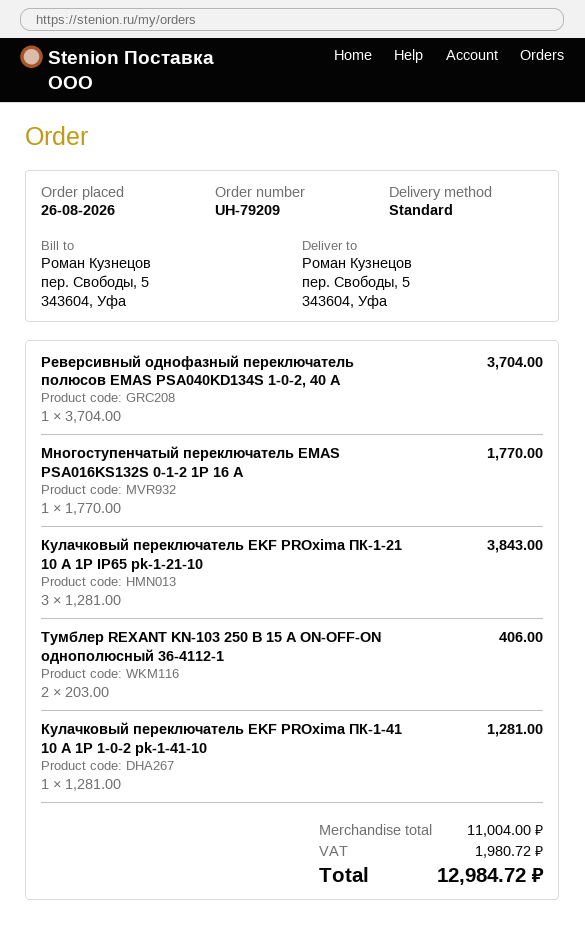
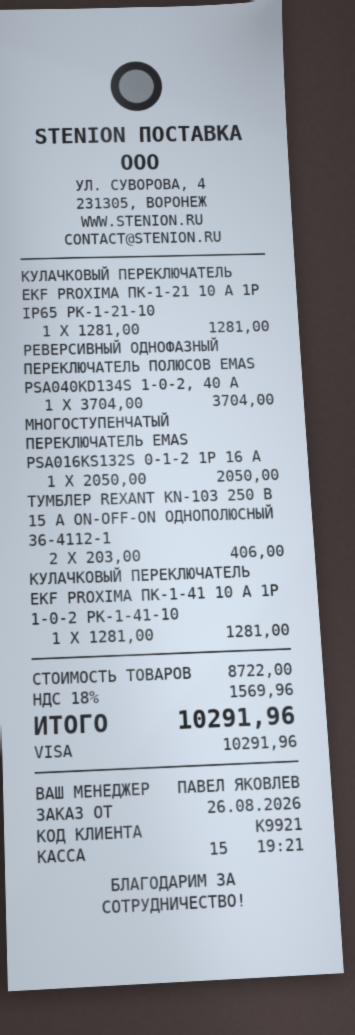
Многоступенчатый переключатель EMAS PSA016KS132S 0-1-2 1P 16 А: 1 x 1770.00 = 1770.00 -> 1 x 2050.00 = 2050.00
Кулачковый переключатель EKF PROxima ПК-1-21 10 А 1P IP65 pk-1-21-10: 3 x 1281.00 = 3843.00 -> 1 x 1281.00 = 1281.00
subtotal: 11004.00 -> 8722.00
tax: 1980.72 -> 1569.96
total: 12984.72 -> 10291.96

